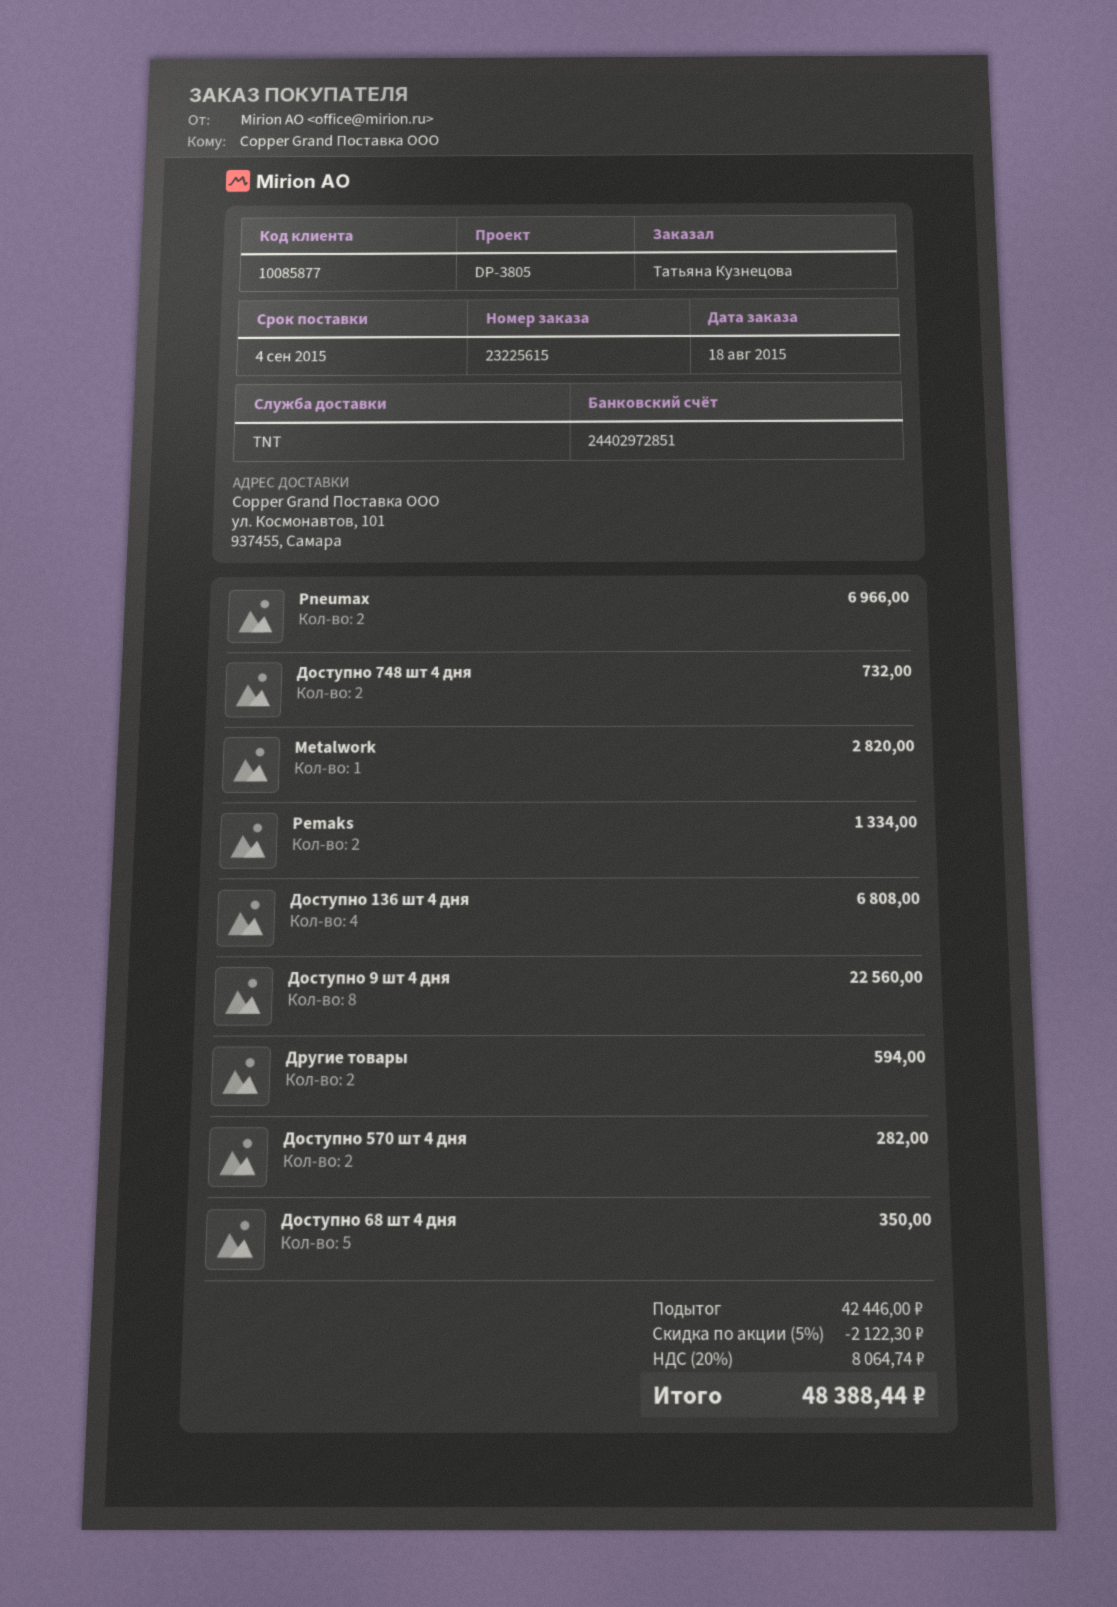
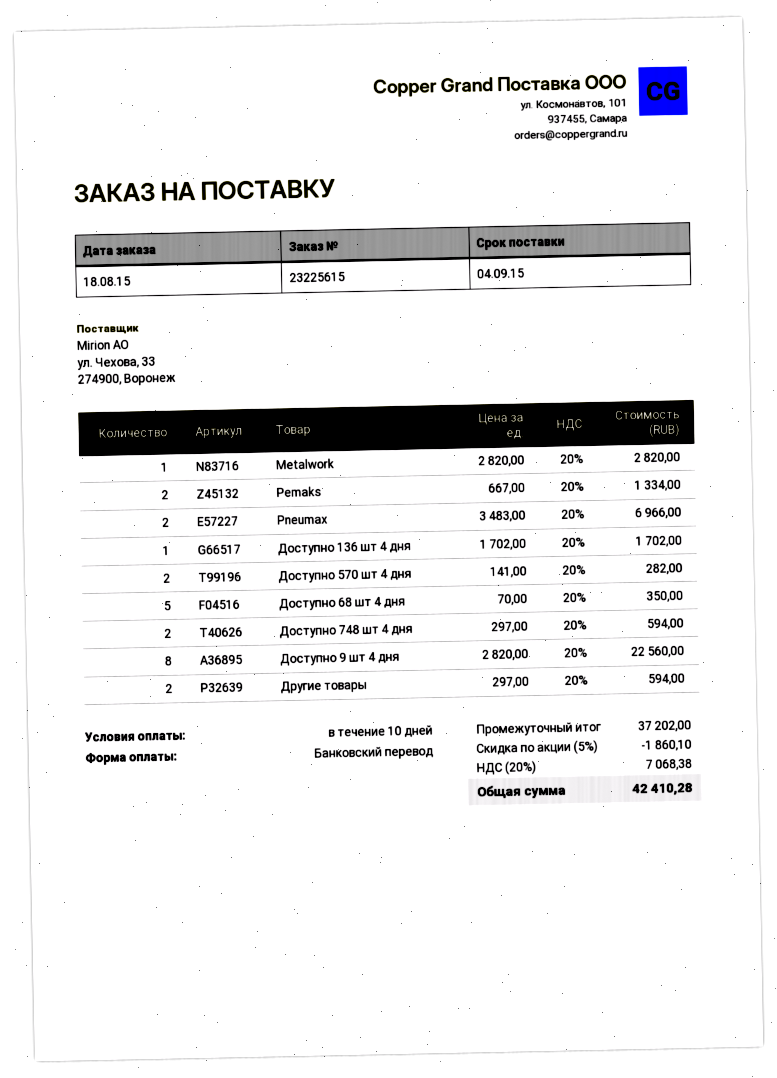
Доступно 748 шт 4 дня: 2 for 732.00 -> 2 for 594.00
Доступно 136 шт 4 дня: 4 for 6808.00 -> 1 for 1702.00
subtotal: 42446.00 -> 37202.00
discount: 5% = 2122.30 -> 5% = 1860.10
tax: 20% = 8064.74 -> 20% = 7068.38
total: 48388.44 -> 42410.28

